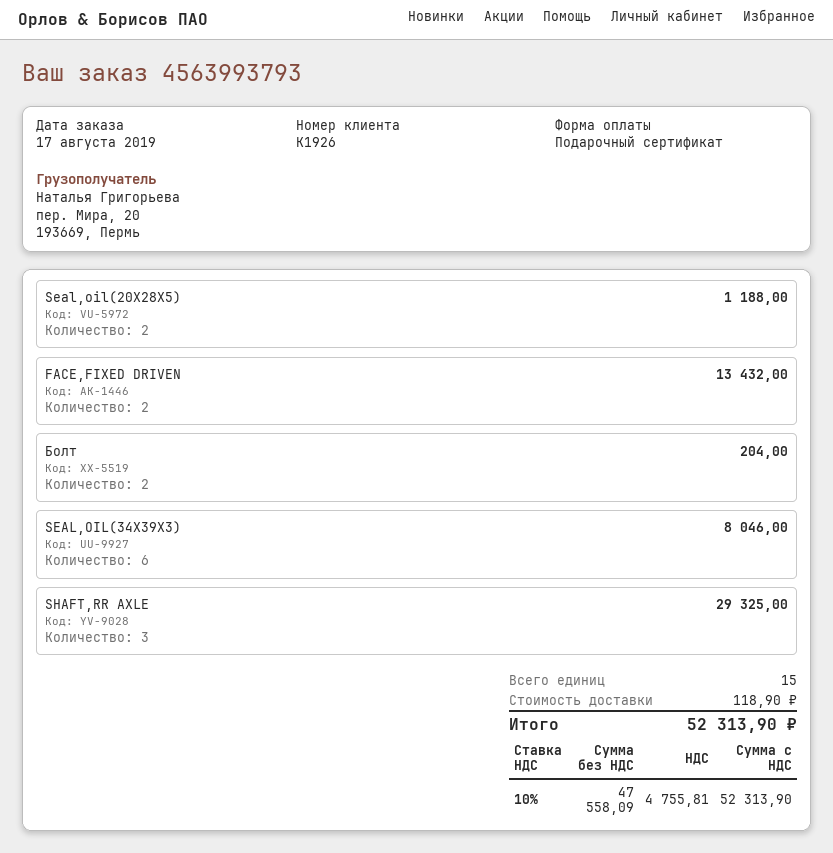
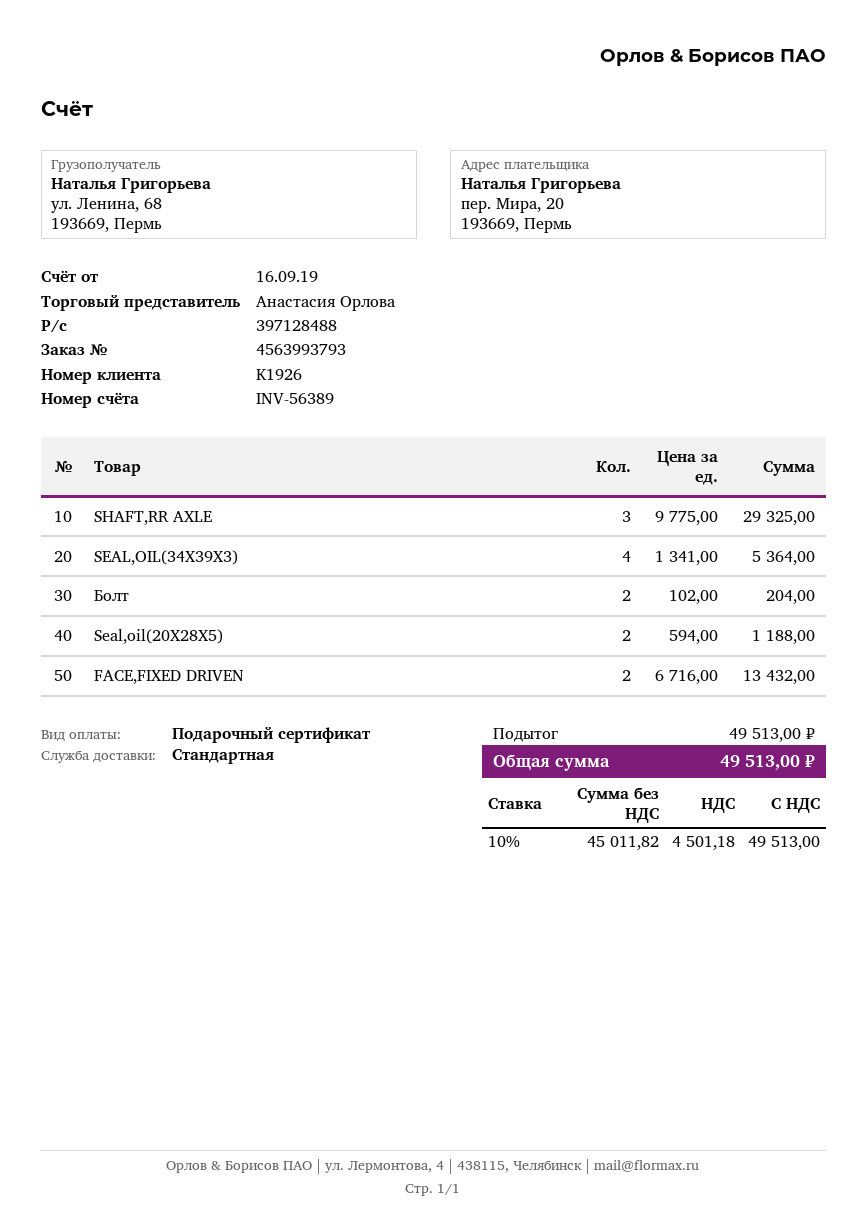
ship to: пер. Мира, 20, 193669, Пермь -> ул. Ленина, 68, 193669, Пермь
SEAL,OIL(34X39X3): 6 for 8046.00 -> 4 for 5364.00
shipping: 118.90 -> none
net: 47558.09 -> 45011.82
tax: 10% = 4755.81 -> 10% = 4501.18
total: 52313.90 -> 49513.00

